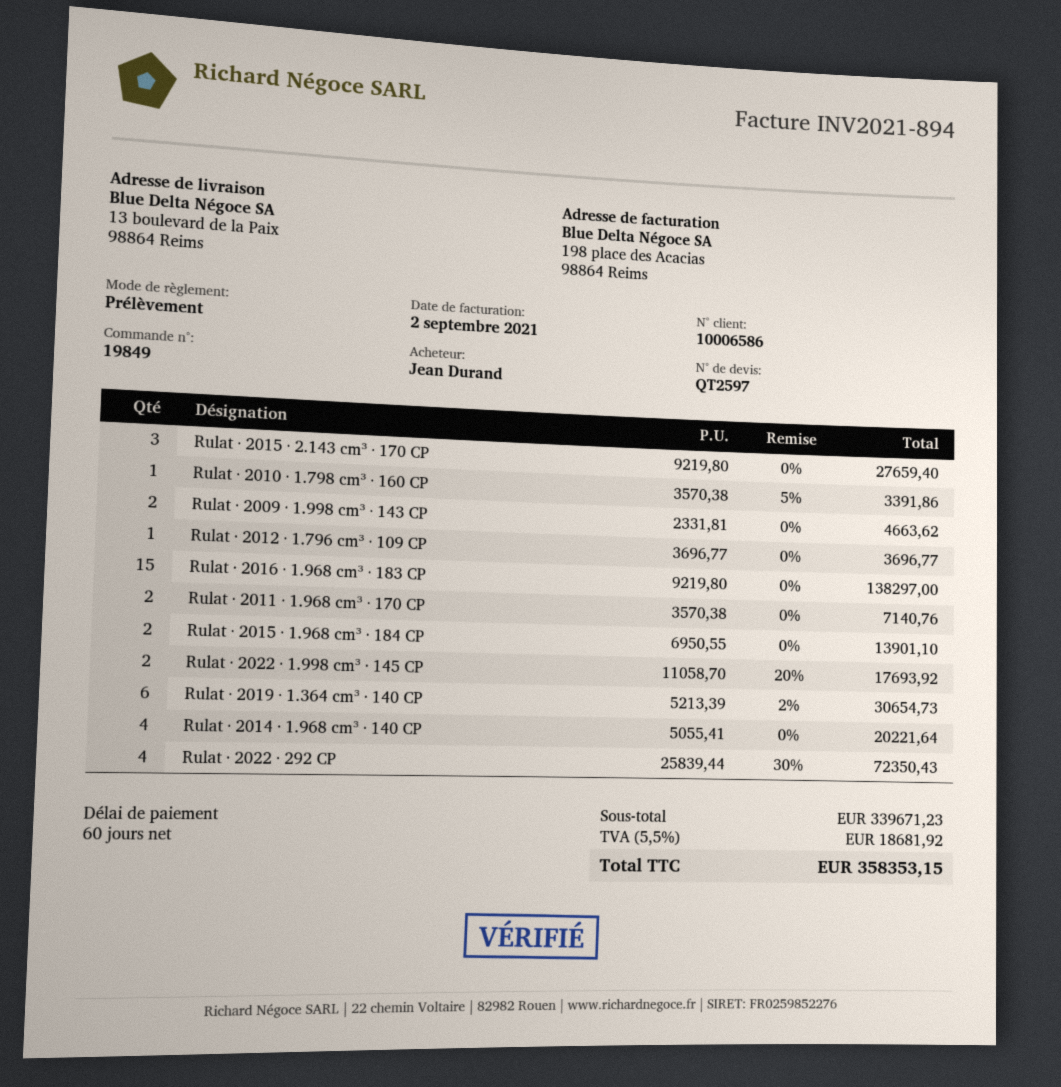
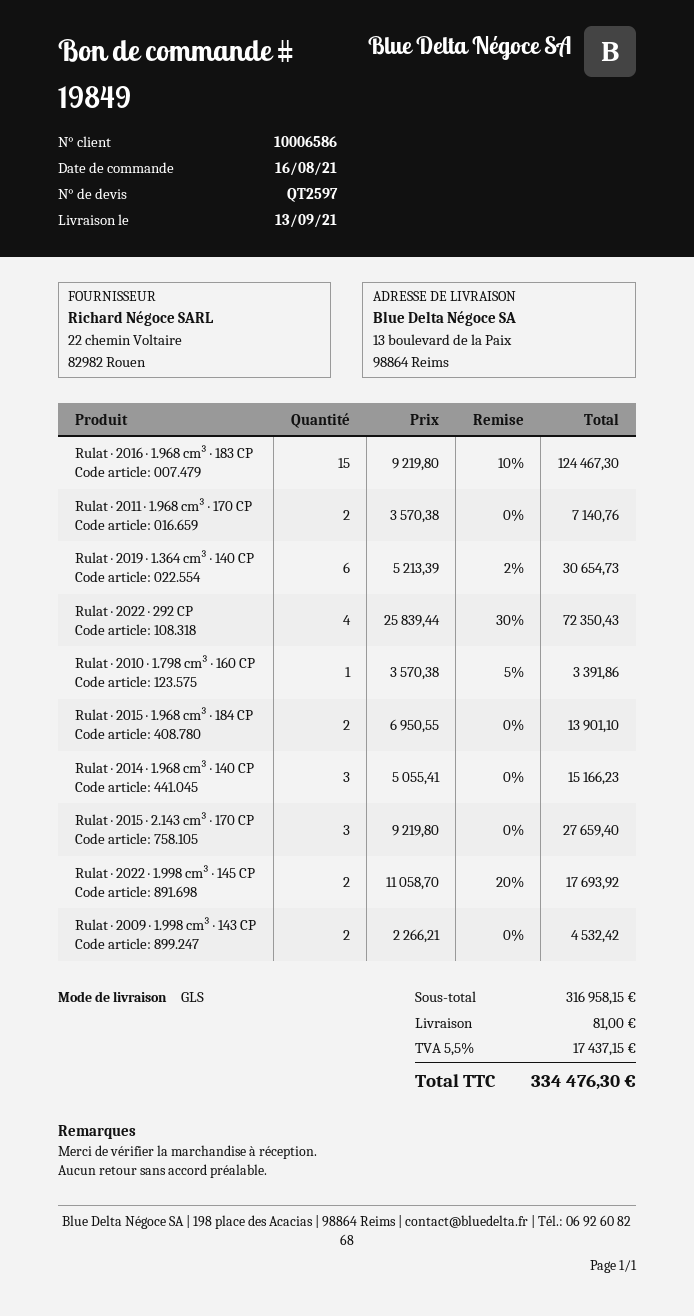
Rulat · 2009 · 1.998 cm³ · 143 CP: 2 x 2331.81 = 4663.62 -> 2 x 2266.21 = 4532.42
Rulat · 2012 · 1.796 cm³ · 109 CP: 1 x 3696.77 = 3696.77 -> none
Rulat · 2016 · 1.968 cm³ · 183 CP: 15 x 9219.80 = 138297.00 -> 15 x 9219.80 - 10% = 124467.30
Rulat · 2014 · 1.968 cm³ · 140 CP: 4 x 5055.41 = 20221.64 -> 3 x 5055.41 = 15166.23
subtotal: 339671.23 -> 316958.15
shipping: none -> 81.00
tax: 5.5% = 18681.92 -> 5.5% = 17437.15
total: 358353.15 -> 334476.30

